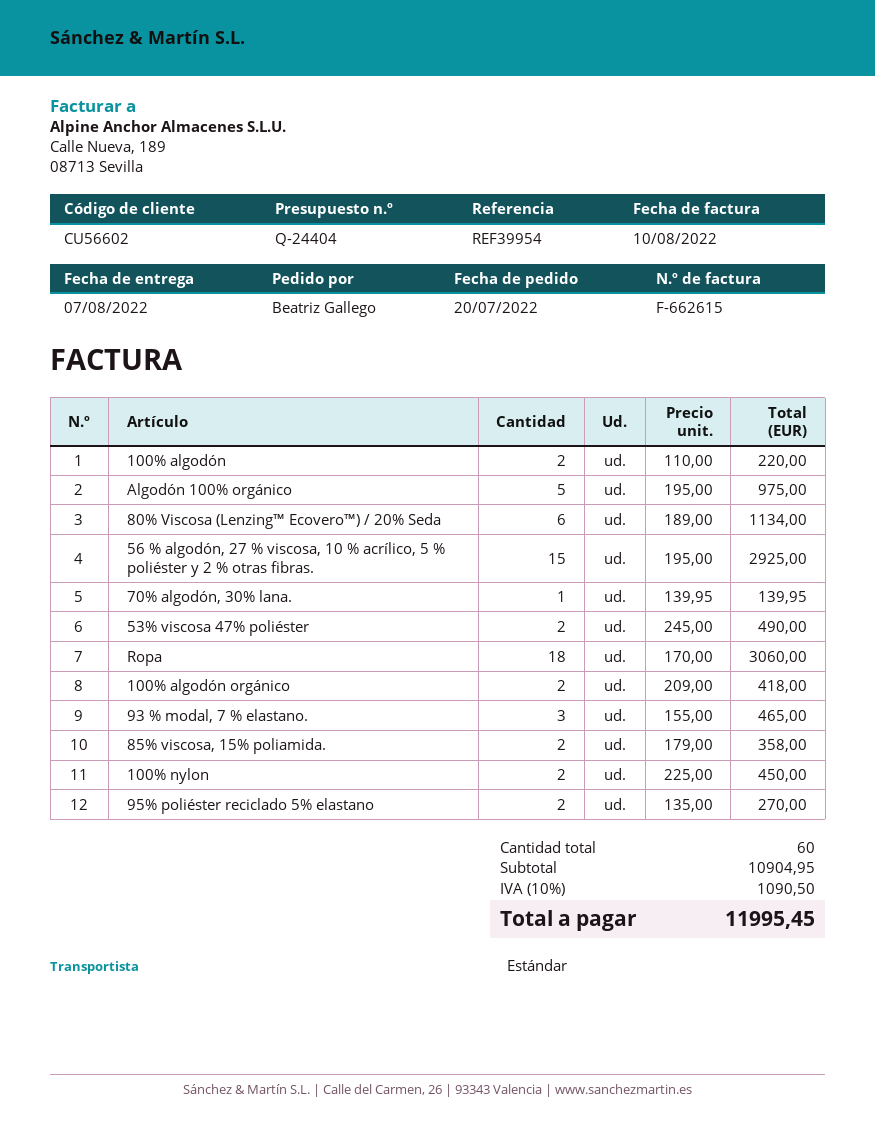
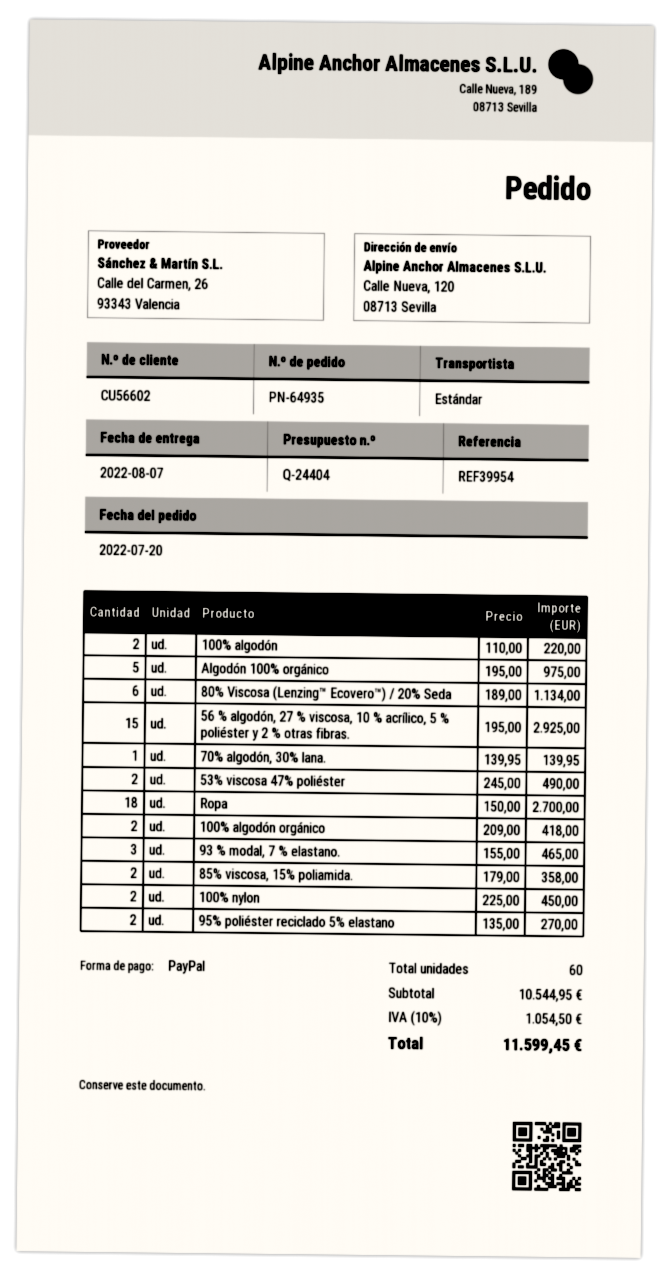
Ropa: 18 x 170.00 = 3060.00 -> 18 x 150.00 = 2700.00
subtotal: 10904.95 -> 10544.95
tax: 10% = 1090.50 -> 10% = 1054.50
total: 11995.45 -> 11599.45

